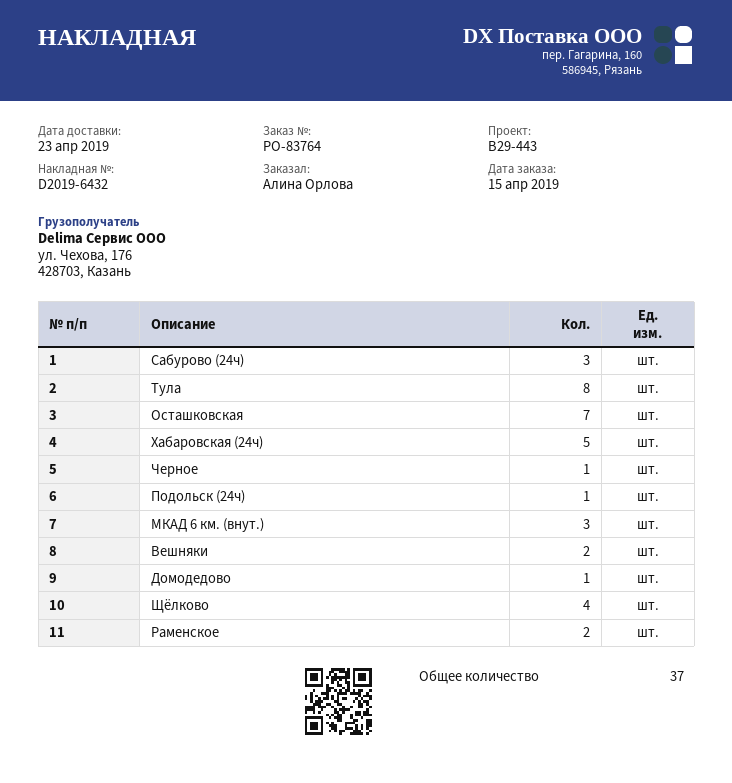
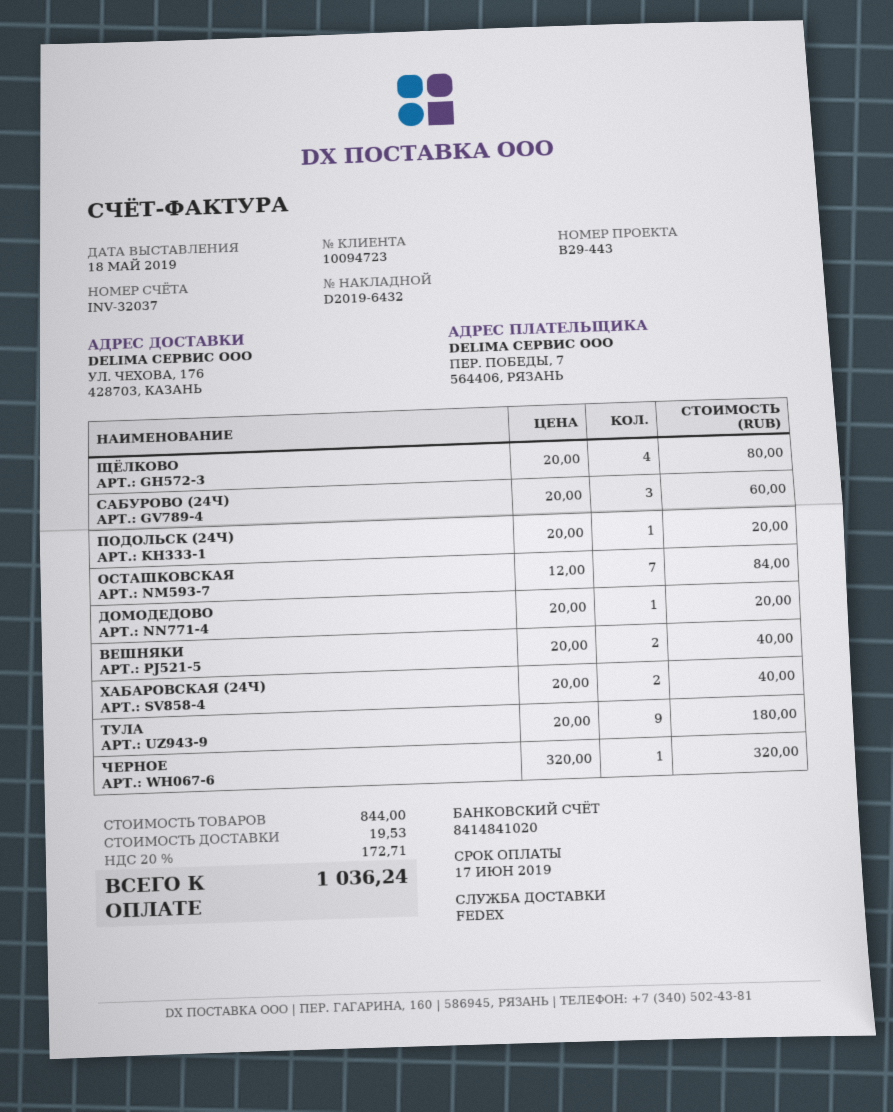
Тула: 8 -> 9
Хабаровская (24ч): 5 -> 2
МКАД 6 км. (внут.): 3 -> none
Раменское: 2 -> none

